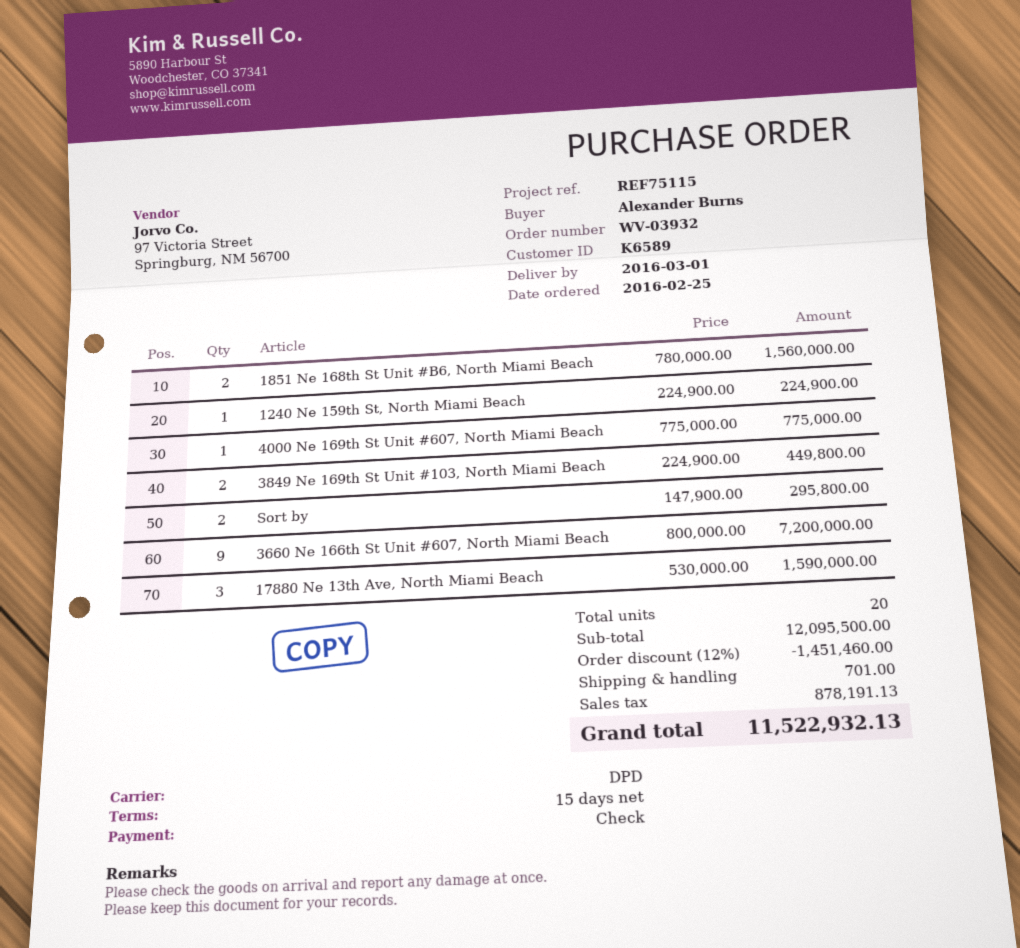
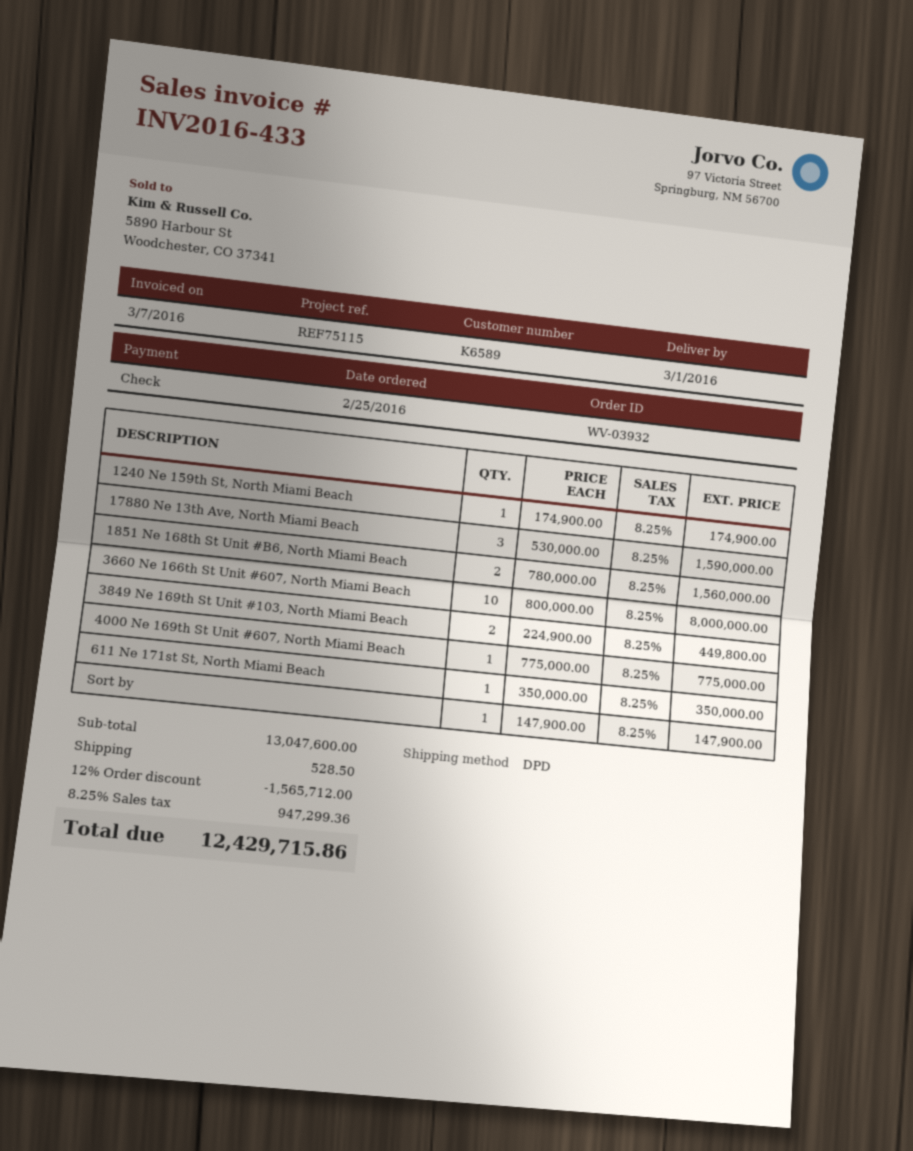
1240 Ne 159th St, North Miami Beach: 1 x 224900.00 = 224900.00 -> 1 x 174900.00 = 174900.00
Sort by: 2 x 147900.00 = 295800.00 -> 1 x 147900.00 = 147900.00
3660 Ne 166th St Unit #607, North Miami Beach: 9 x 800000.00 = 7200000.00 -> 10 x 800000.00 = 8000000.00
611 Ne 171st St, North Miami Beach: none -> 1 x 350000.00 = 350000.00
subtotal: 12095500.00 -> 13047600.00
discount: 12% = 1451460.00 -> 12% = 1565712.00
shipping: 701.00 -> 528.50
tax: 878191.13 -> 947299.36
total: 11522932.13 -> 12429715.86

